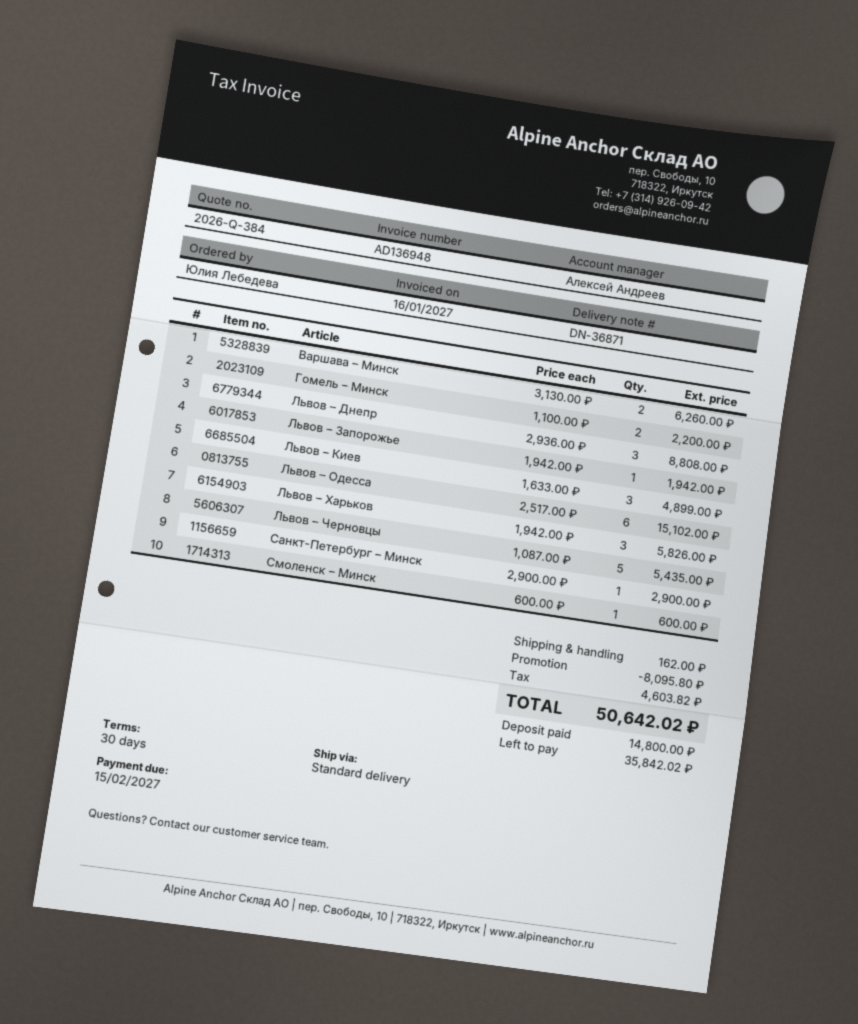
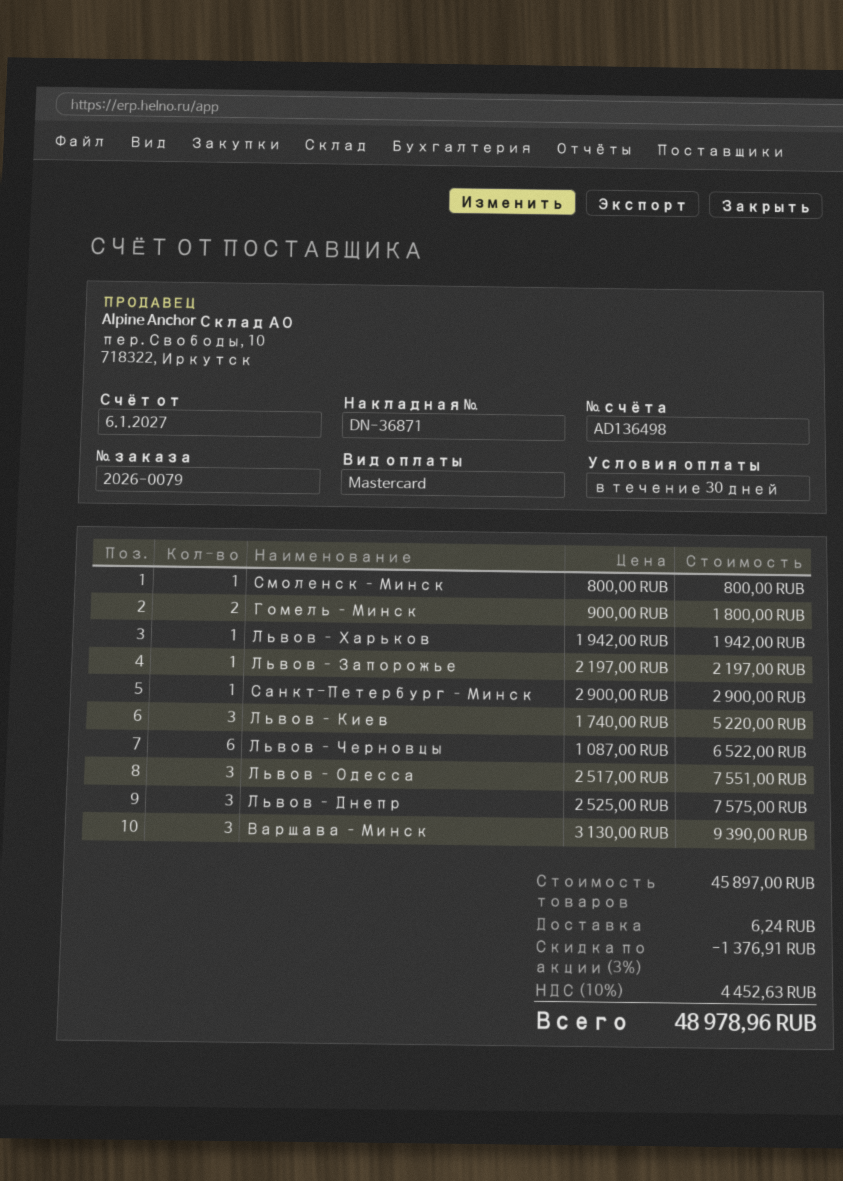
invoice number: AD136948 -> AD136498
invoice date: 2027-01-16 -> 2027-01-06
Варшава – Минск: 2 x 3130.00 = 6260.00 -> 3 x 3130.00 = 9390.00
Гомель – Минск: 2 x 1100.00 = 2200.00 -> 2 x 900.00 = 1800.00
Львов – Днепр: 3 x 2936.00 = 8808.00 -> 3 x 2525.00 = 7575.00
Львов – Запорожье: 1 x 1942.00 = 1942.00 -> 1 x 2197.00 = 2197.00
Львов – Киев: 3 x 1633.00 = 4899.00 -> 3 x 1740.00 = 5220.00
Львов – Одесса: 6 x 2517.00 = 15102.00 -> 3 x 2517.00 = 7551.00
Львов – Харьков: 3 x 1942.00 = 5826.00 -> 1 x 1942.00 = 1942.00
Львов – Черновцы: 5 x 1087.00 = 5435.00 -> 6 x 1087.00 = 6522.00
Смоленск – Минск: 1 x 600.00 = 600.00 -> 1 x 800.00 = 800.00
discount: 8095.80 -> 1376.91
shipping: 162.00 -> 6.24
tax: 4603.82 -> 4452.63
total: 50642.02 -> 48978.96

